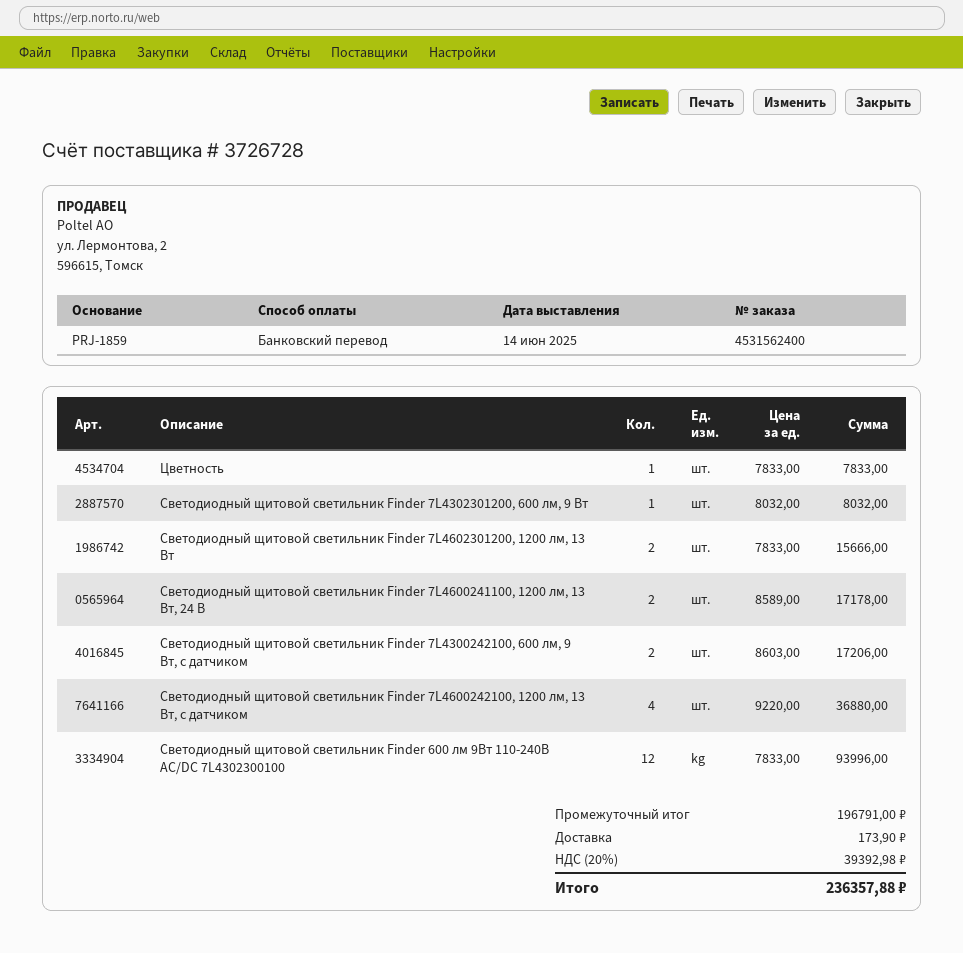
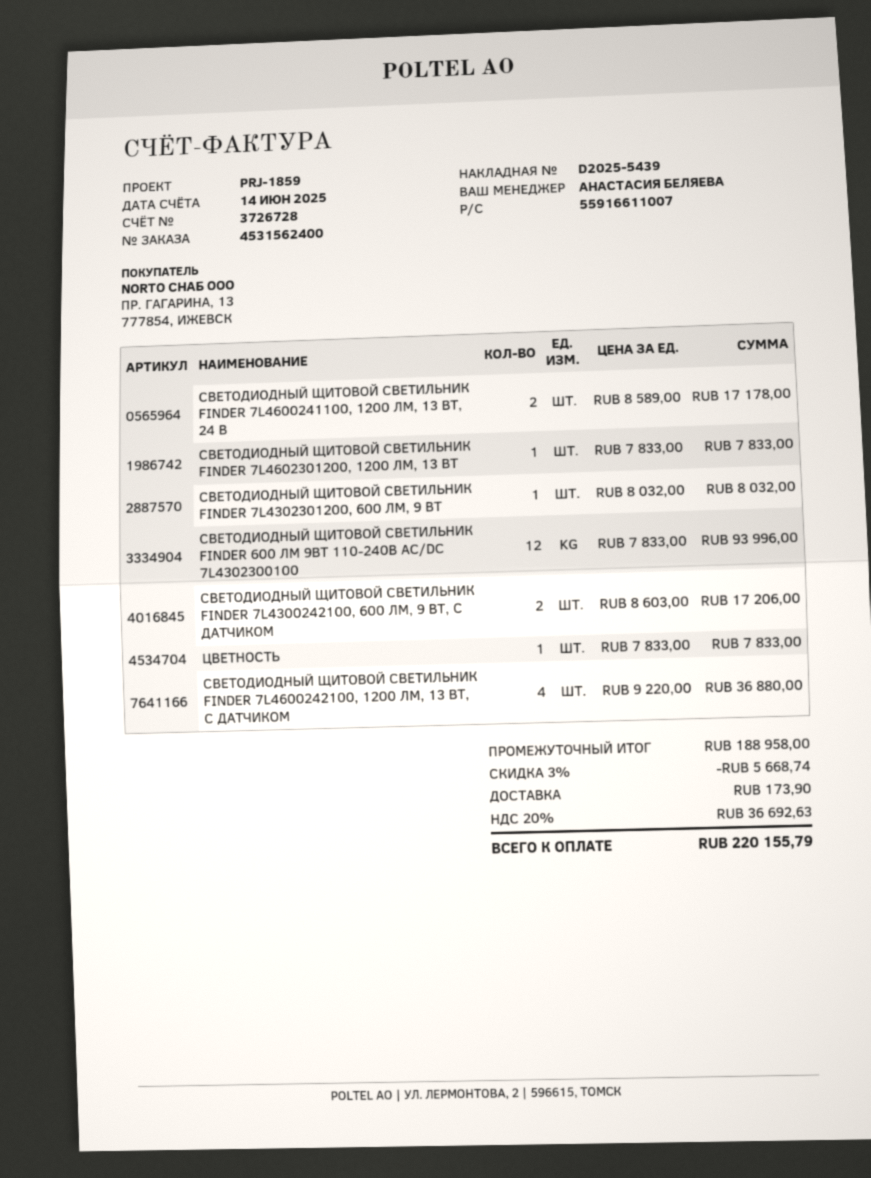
Светодиодный щитовой светильник Finder 7L4602301200, 1200 лм, 13 Вт: 2 x 7833.00 = 15666.00 -> 1 x 7833.00 = 7833.00
subtotal: 196791.00 -> 188958.00
discount: none -> 3% = 5668.74
tax: 20% = 39392.98 -> 20% = 36692.63
total: 236357.88 -> 220155.79

